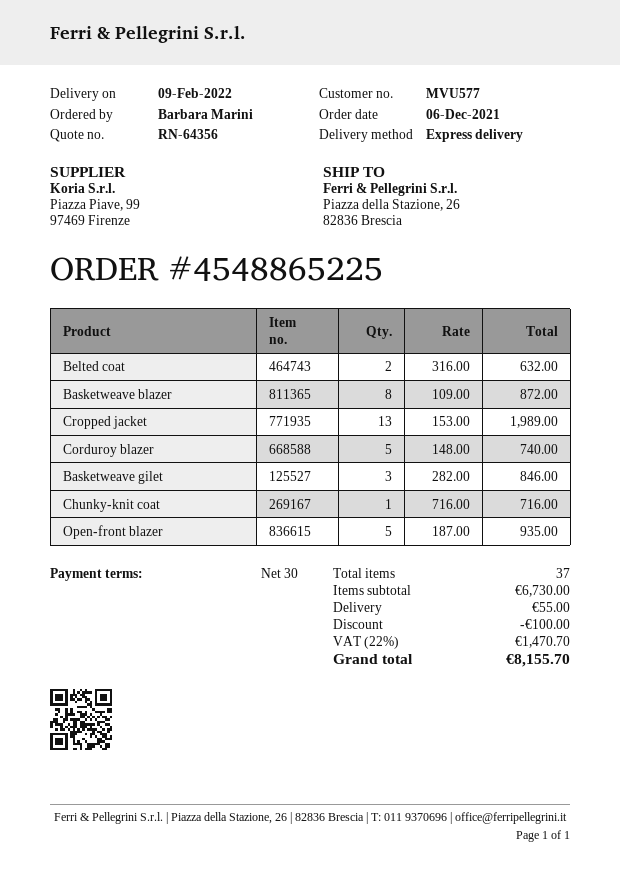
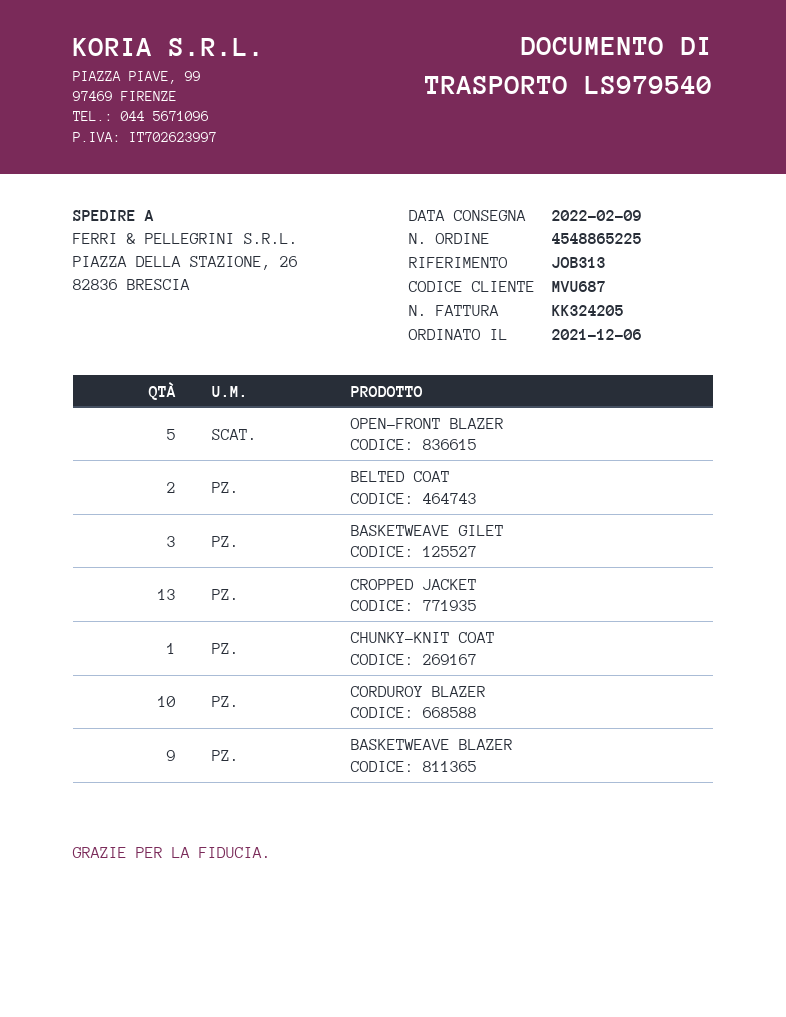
customer number: MVU577 -> MVU687
Basketweave blazer: 8 -> 9
Corduroy blazer: 5 -> 10

